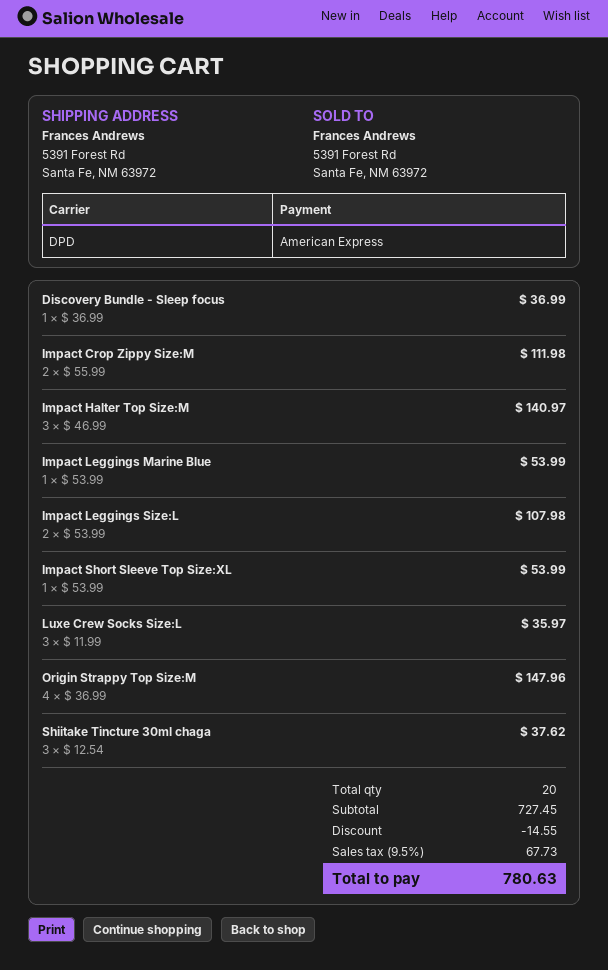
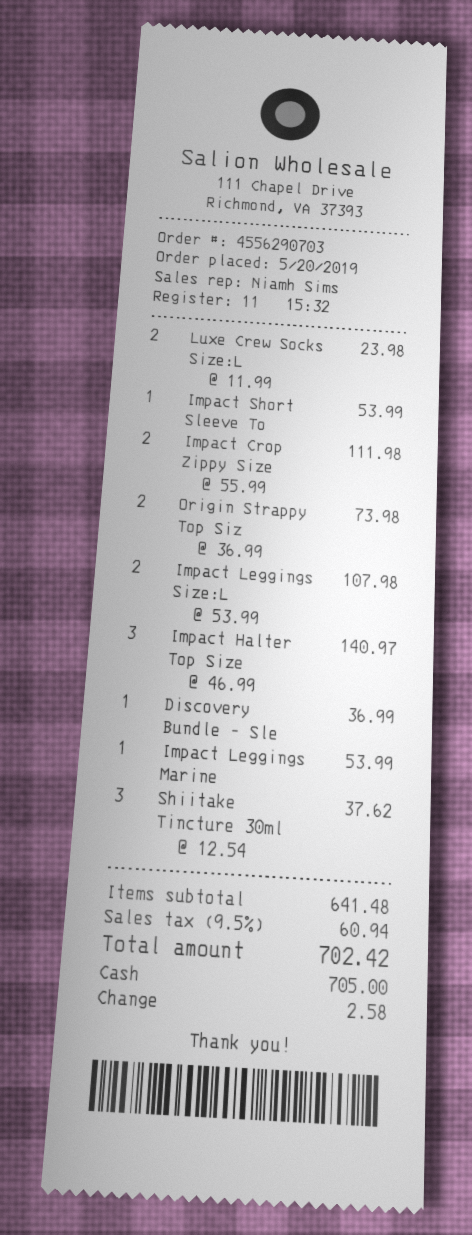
payment method: American Express -> cash
Luxe Crew Socks Size:L: 3 x 11.99 = 35.97 -> 2 x 11.99 = 23.98
Origin Strappy Top Size:M: 4 x 36.99 = 147.96 -> 2 x 36.99 = 73.98
subtotal: 727.45 -> 641.48
discount: 14.55 -> none
tax: 9.5% = 67.73 -> 9.5% = 60.94
total: 780.63 -> 702.42

